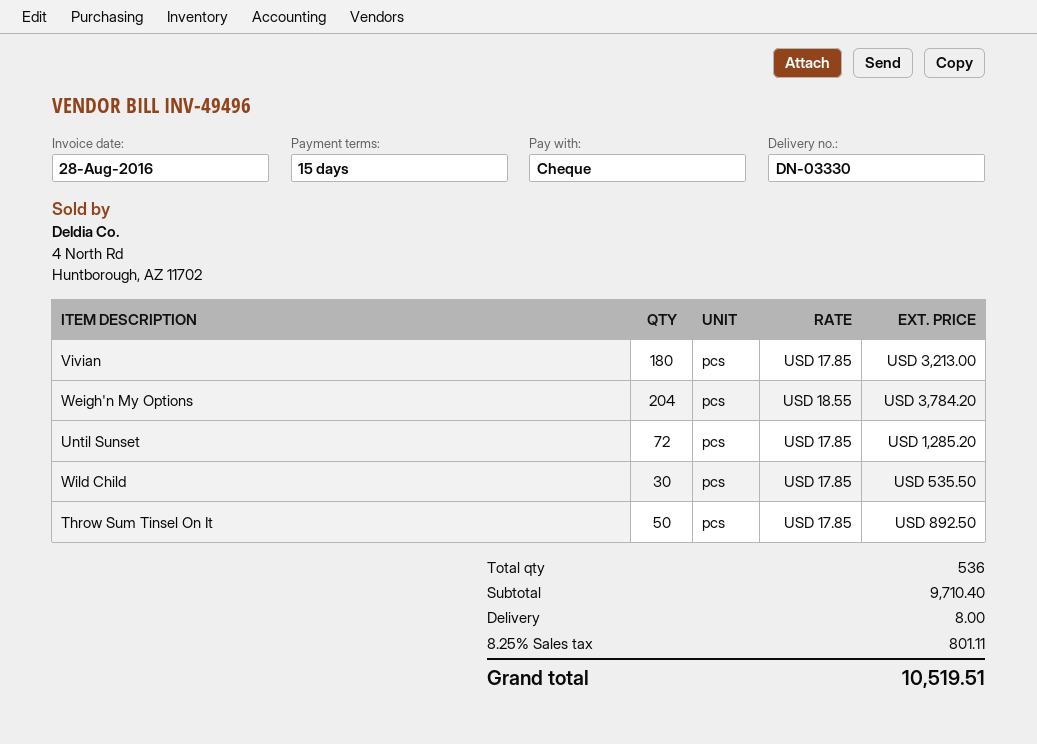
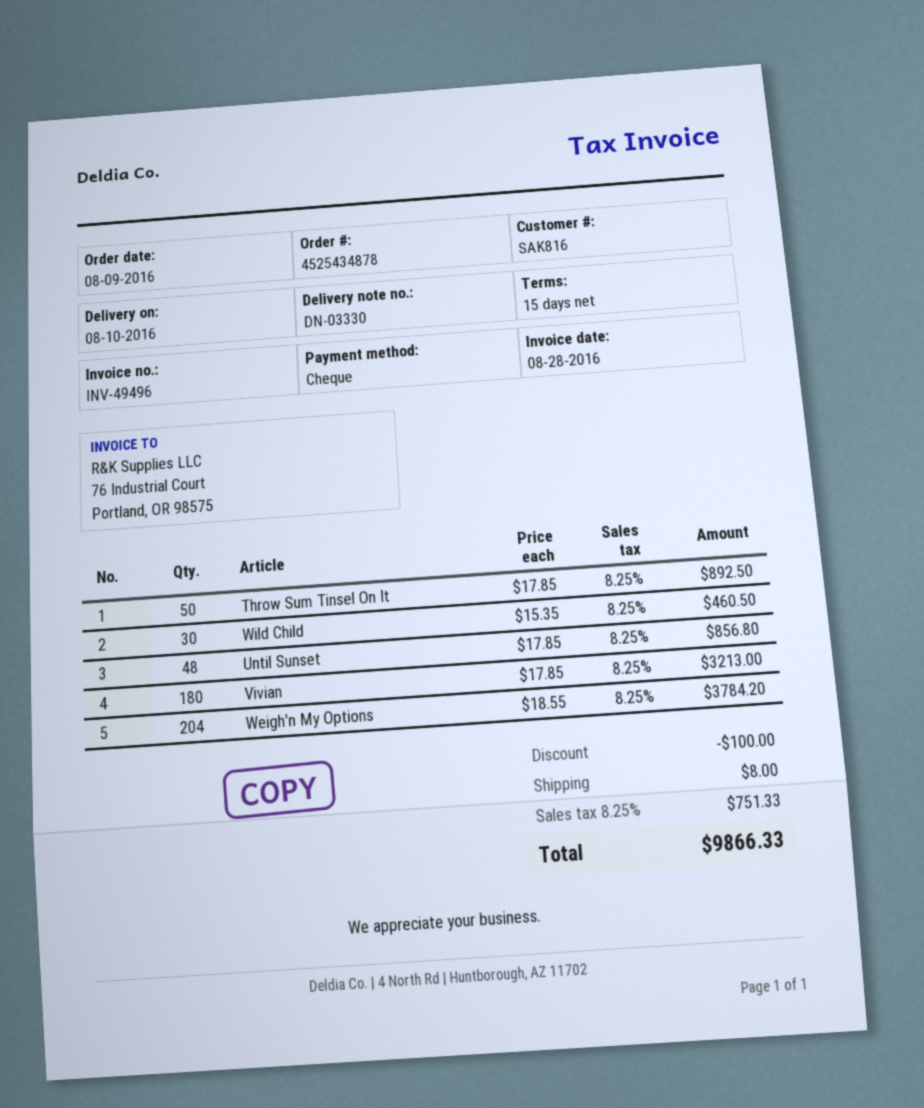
Until Sunset: 72 x 17.85 = 1285.20 -> 48 x 17.85 = 856.80
Wild Child: 30 x 17.85 = 535.50 -> 30 x 15.35 = 460.50
discount: none -> 100.00
tax: 8.25% = 801.11 -> 8.25% = 751.33
total: 10519.51 -> 9866.33

